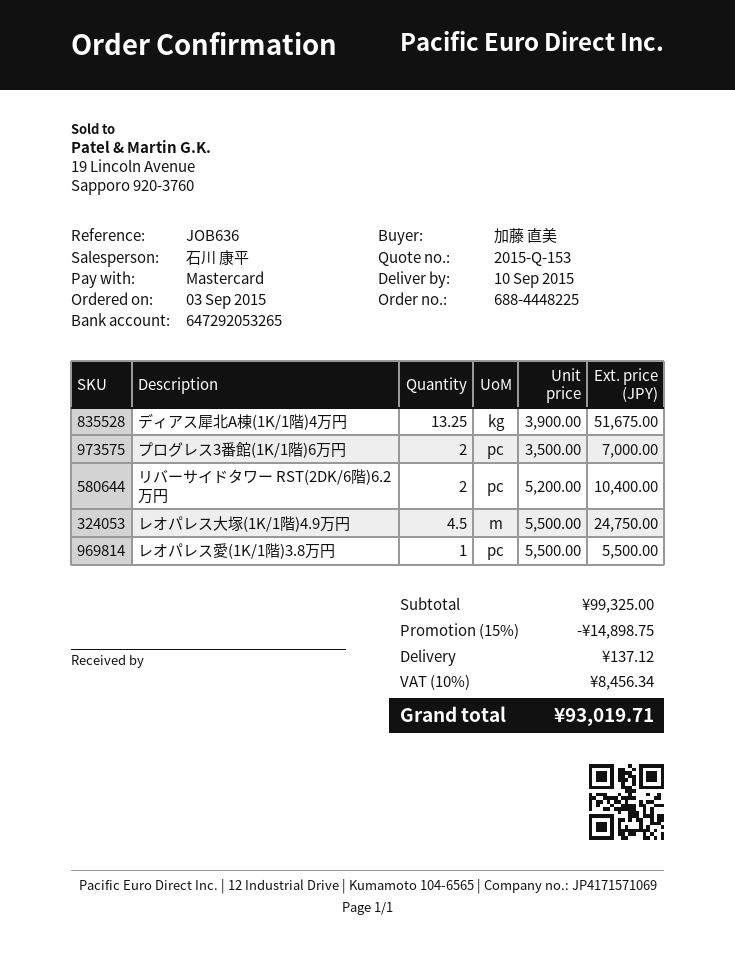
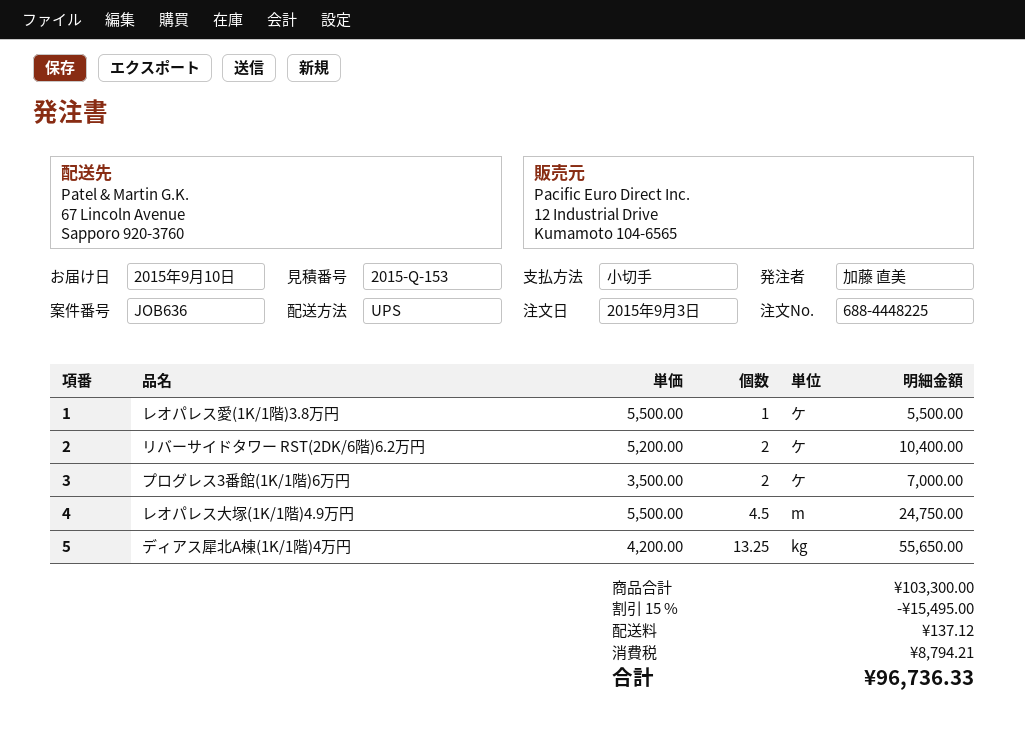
payment method: Mastercard -> cheque
ディアス犀北A棟(1K/1階)4万円: 13.25 x 3900.00 = 51675.00 -> 13.25 x 4200.00 = 55650.00
subtotal: 99325.00 -> 103300.00
discount: 15% = 14898.75 -> 15% = 15495.00
tax: 8456.34 -> 8794.21
total: 93019.71 -> 96736.33

